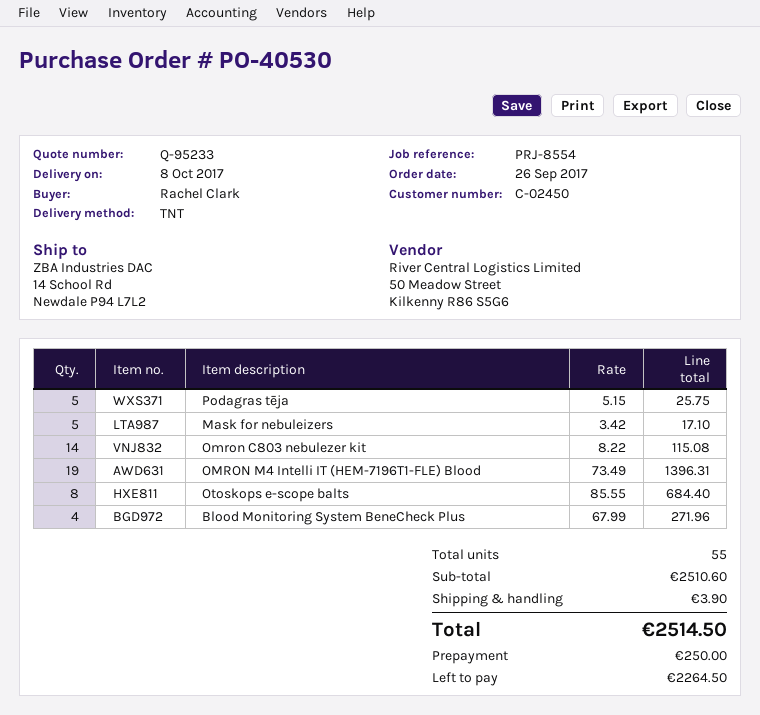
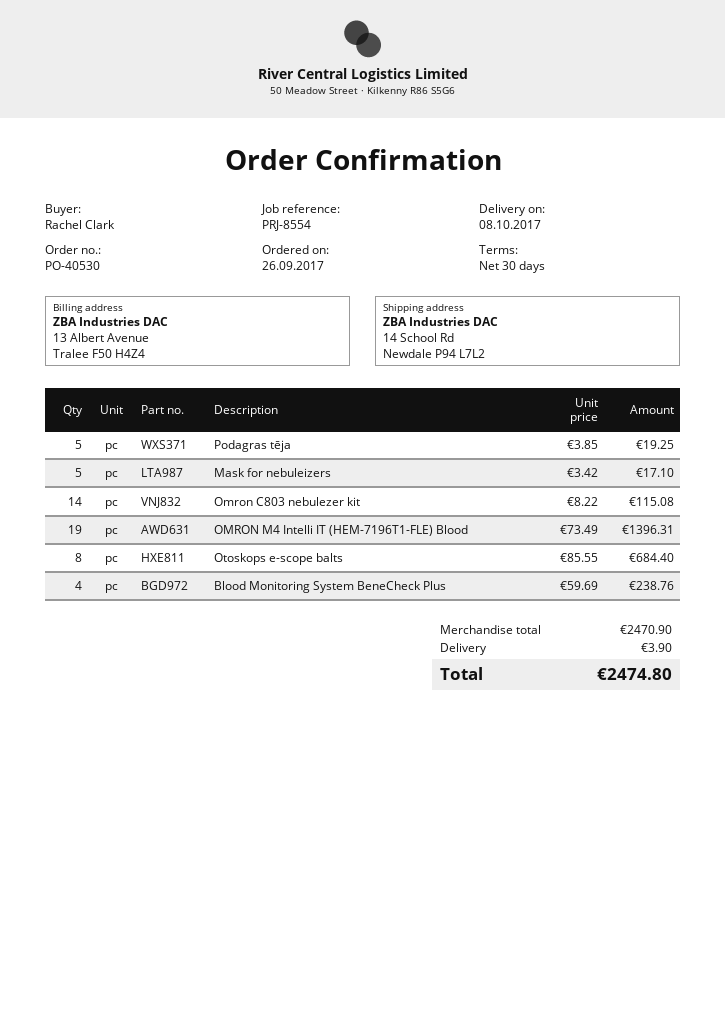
Podagras tēja: 5 x 5.15 = 25.75 -> 5 x 3.85 = 19.25
Blood Monitoring System BeneCheck Plus: 4 x 67.99 = 271.96 -> 4 x 59.69 = 238.76
subtotal: 2510.60 -> 2470.90
total: 2514.50 -> 2474.80

